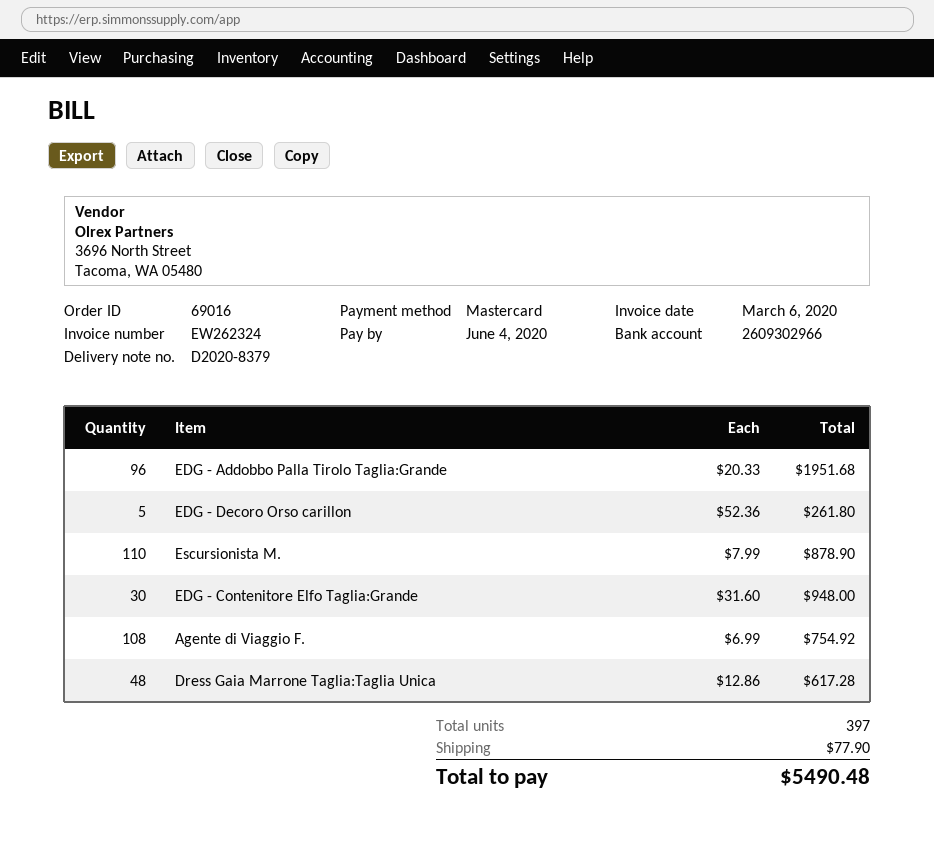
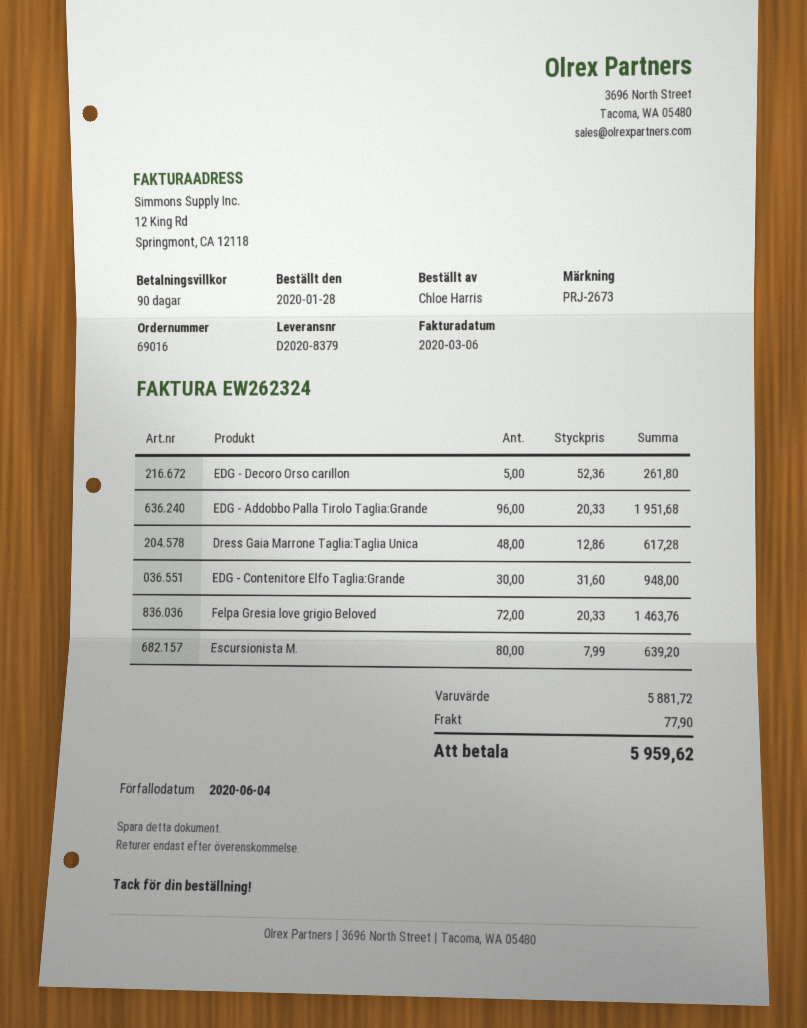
Escursionista M.: 110 x 7.99 = 878.90 -> 80 x 7.99 = 639.20
Agente di Viaggio F.: 108 x 6.99 = 754.92 -> none
Felpa Gresia love grigio Beloved: none -> 72 x 20.33 = 1463.76
total: 5490.48 -> 5959.62

